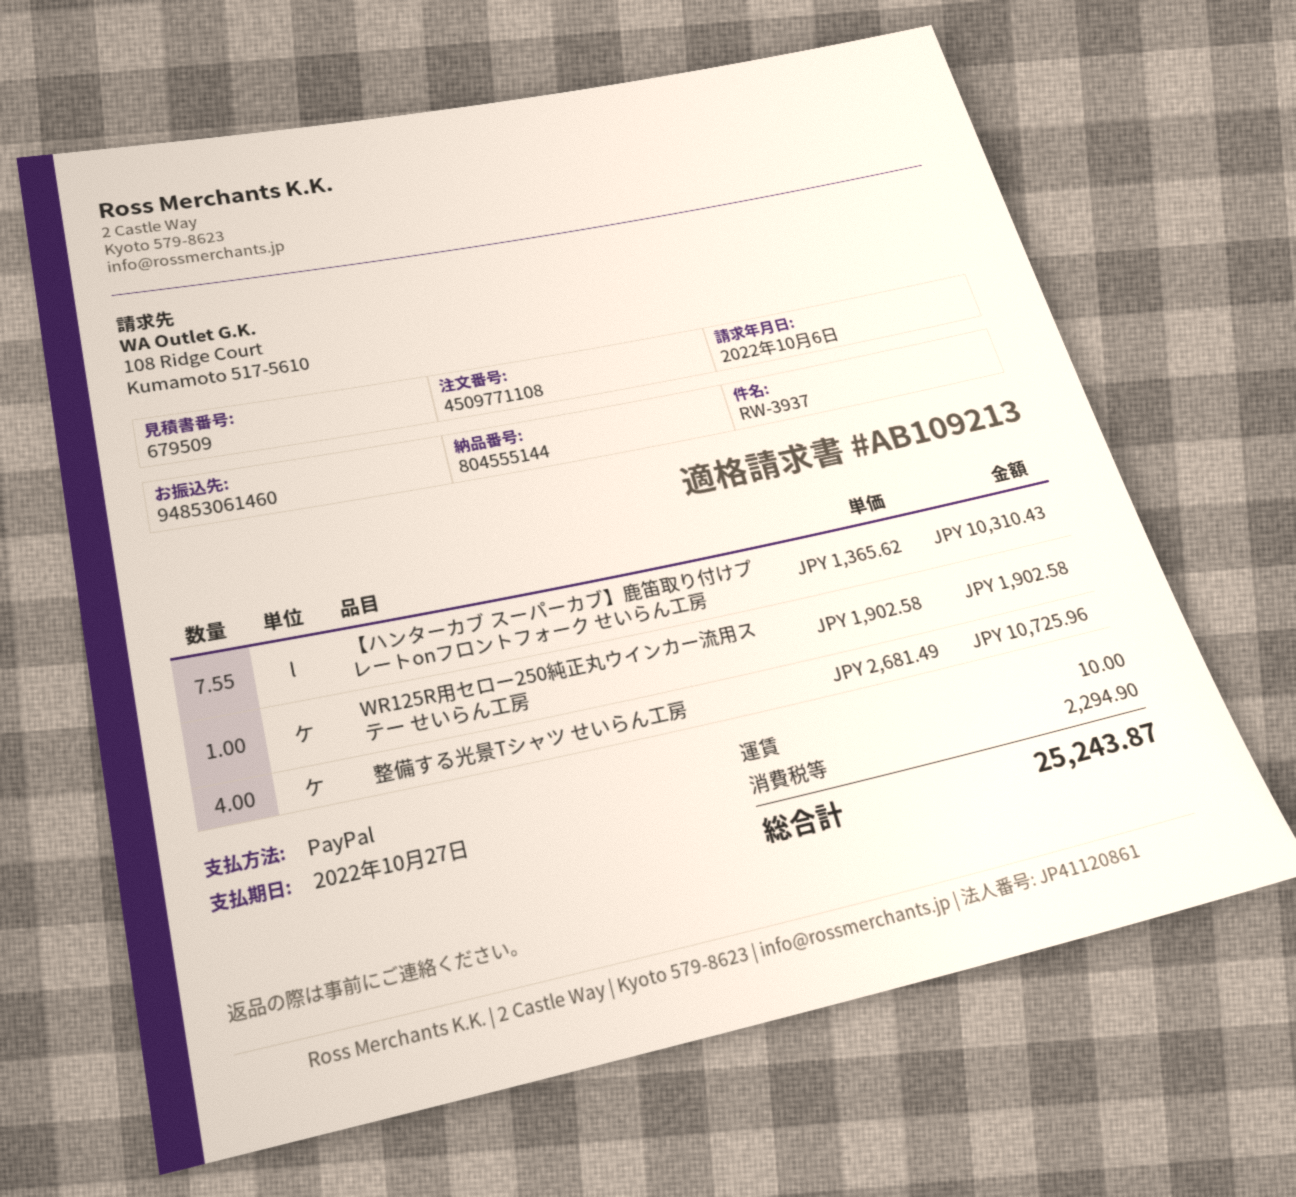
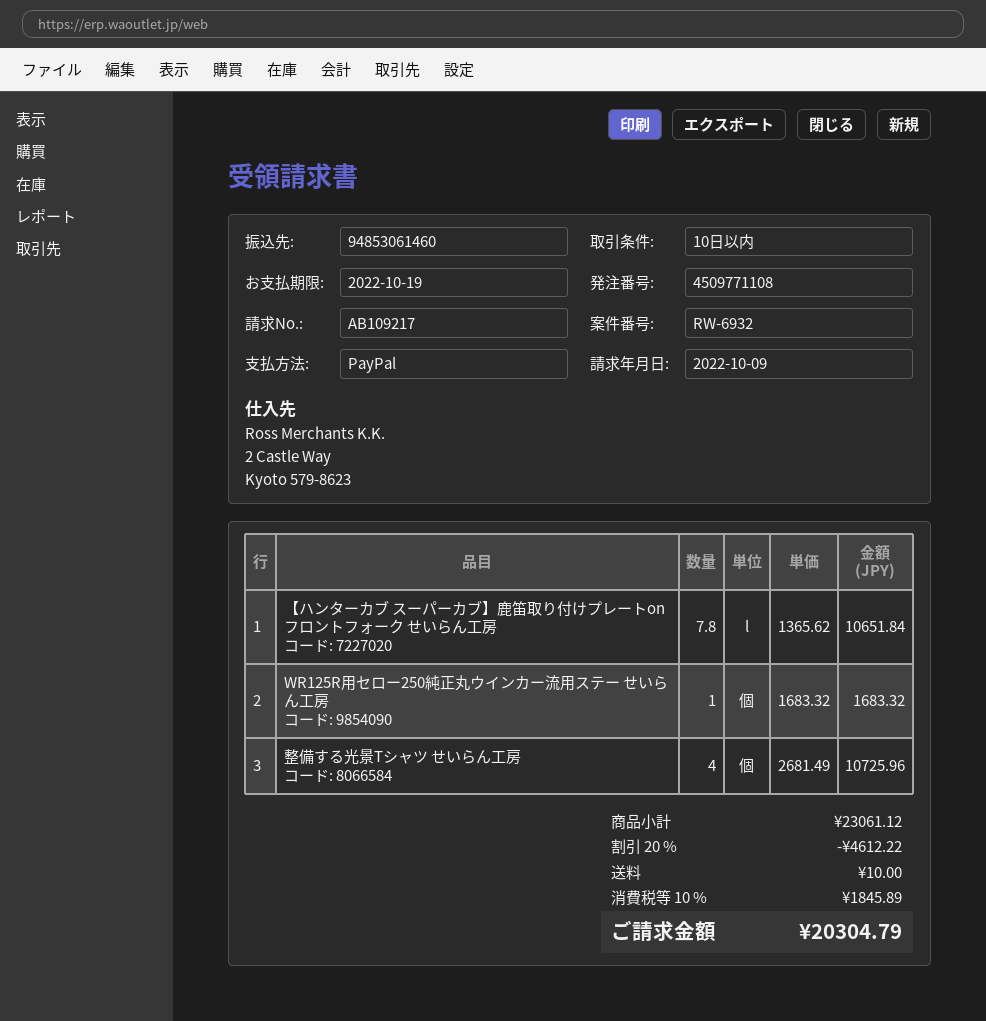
invoice number: AB109213 -> AB109217
invoice date: 2022-10-06 -> 2022-10-09
due date: 2022-10-27 -> 2022-10-19
reference: RW-3937 -> RW-6932
【ハンターカブ スーパーカブ】鹿笛取り付けプレートonフロントフォーク せいらん工房: 7.55 x 1365.62 = 10310.43 -> 7.8 x 1365.62 = 10651.84
WR125R用セロー250純正丸ウインカー流用ステー せいらん工房: 1 x 1902.58 = 1902.58 -> 1 x 1683.32 = 1683.32
discount: none -> 20% = 4612.22
tax: 2294.90 -> 1845.89
total: 25243.87 -> 20304.79

